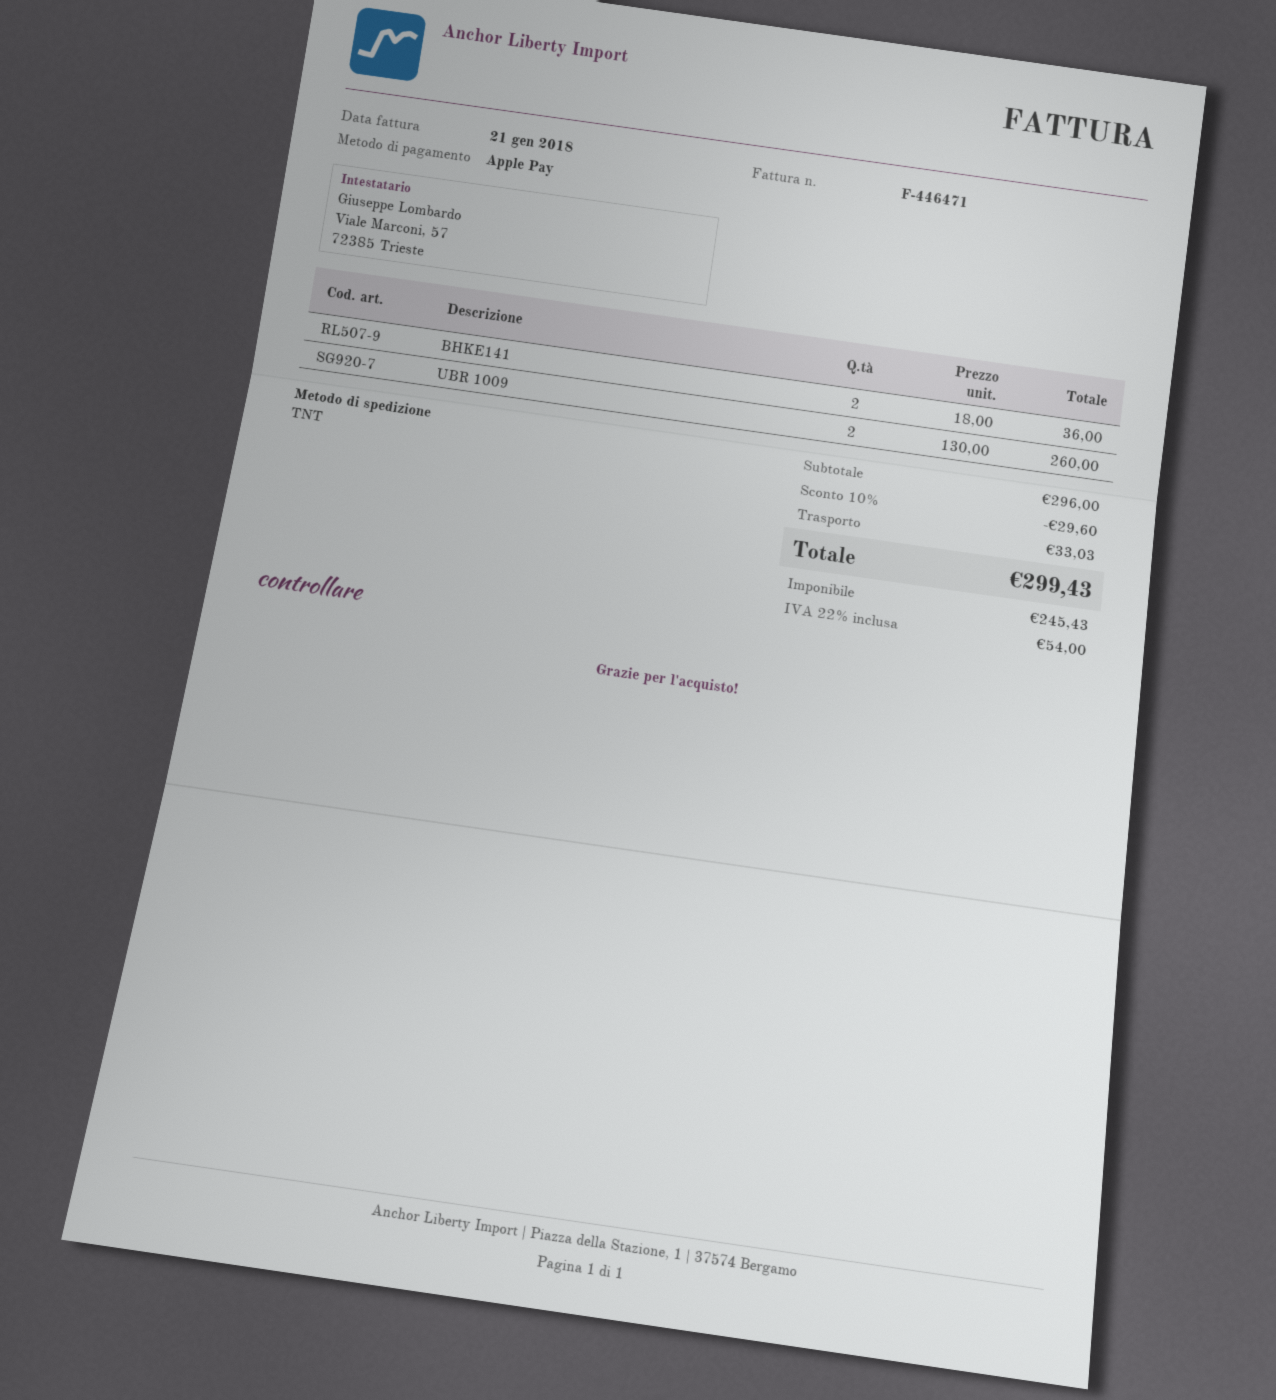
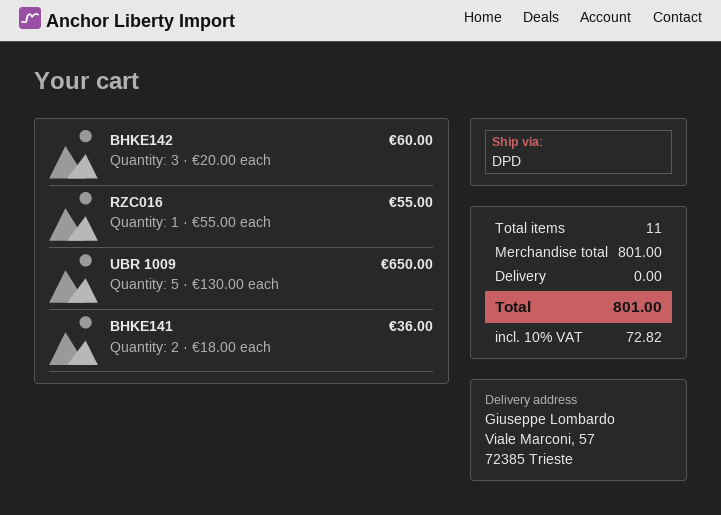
shipping method: TNT -> DPD
UBR 1009: 2 x 130.00 = 260.00 -> 5 x 130.00 = 650.00
BHKE142: none -> 3 x 20.00 = 60.00
RZC016: none -> 1 x 55.00 = 55.00
subtotal: 296.00 -> 801.00
discount: 10% = 29.60 -> none
shipping: 33.03 -> 0.00
tax: 22% = 54.00 -> 10% = 72.82
total: 299.43 -> 801.00

